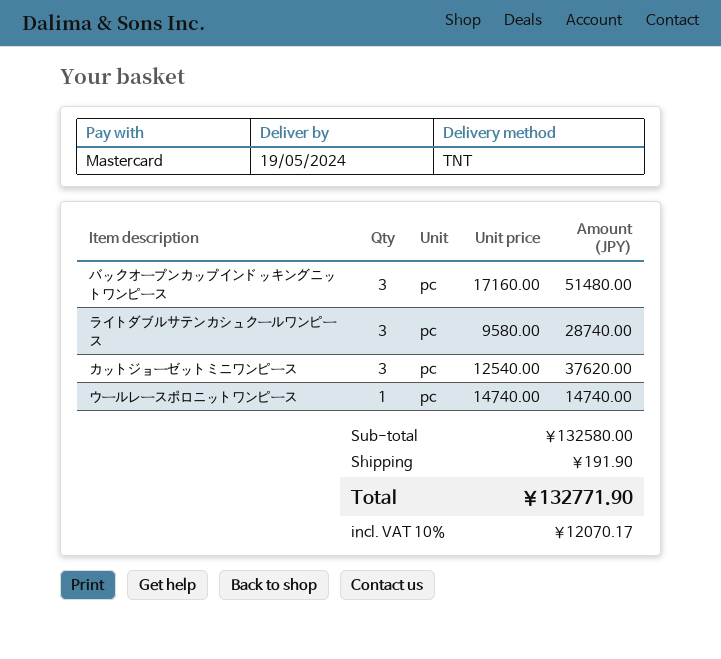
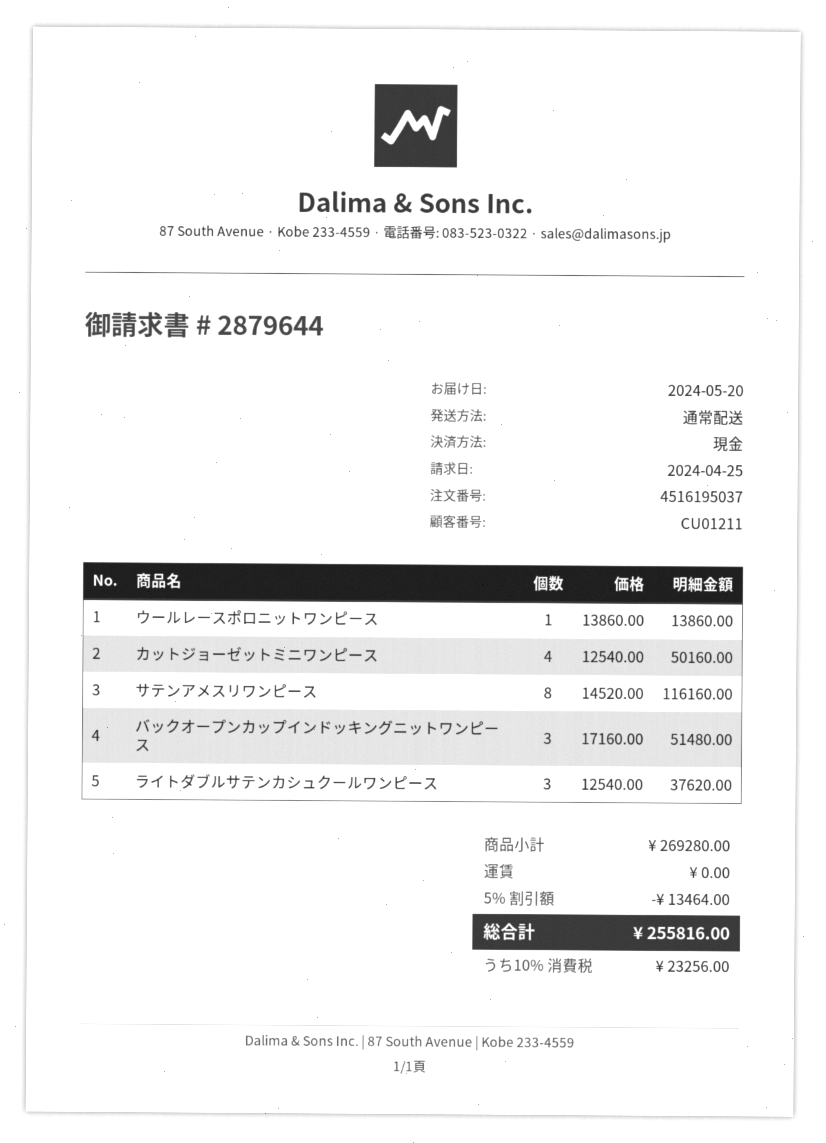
delivery date: 2024-05-19 -> 2024-05-20
payment method: Mastercard -> cash
shipping method: TNT -> standard
ライトダブルサテンカシュクールワンピース: 3 x 9580.00 = 28740.00 -> 3 x 12540.00 = 37620.00
カットジョーゼットミニワンピース: 3 x 12540.00 = 37620.00 -> 4 x 12540.00 = 50160.00
ウールレースポロニットワンピース: 1 x 14740.00 = 14740.00 -> 1 x 13860.00 = 13860.00
サテンアメスリワンピース: none -> 8 x 14520.00 = 116160.00
subtotal: 132580.00 -> 269280.00
discount: none -> 5% = 13464.00
shipping: 191.90 -> 0.00
tax: 10% = 12070.17 -> 10% = 23256.00
total: 132771.90 -> 255816.00

